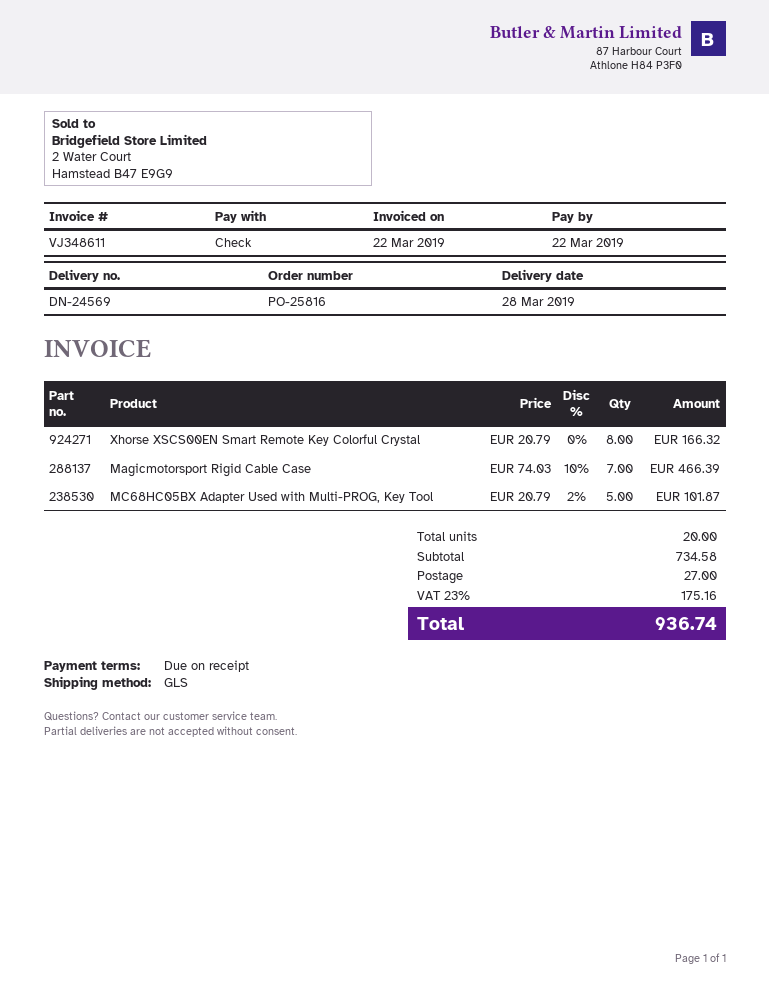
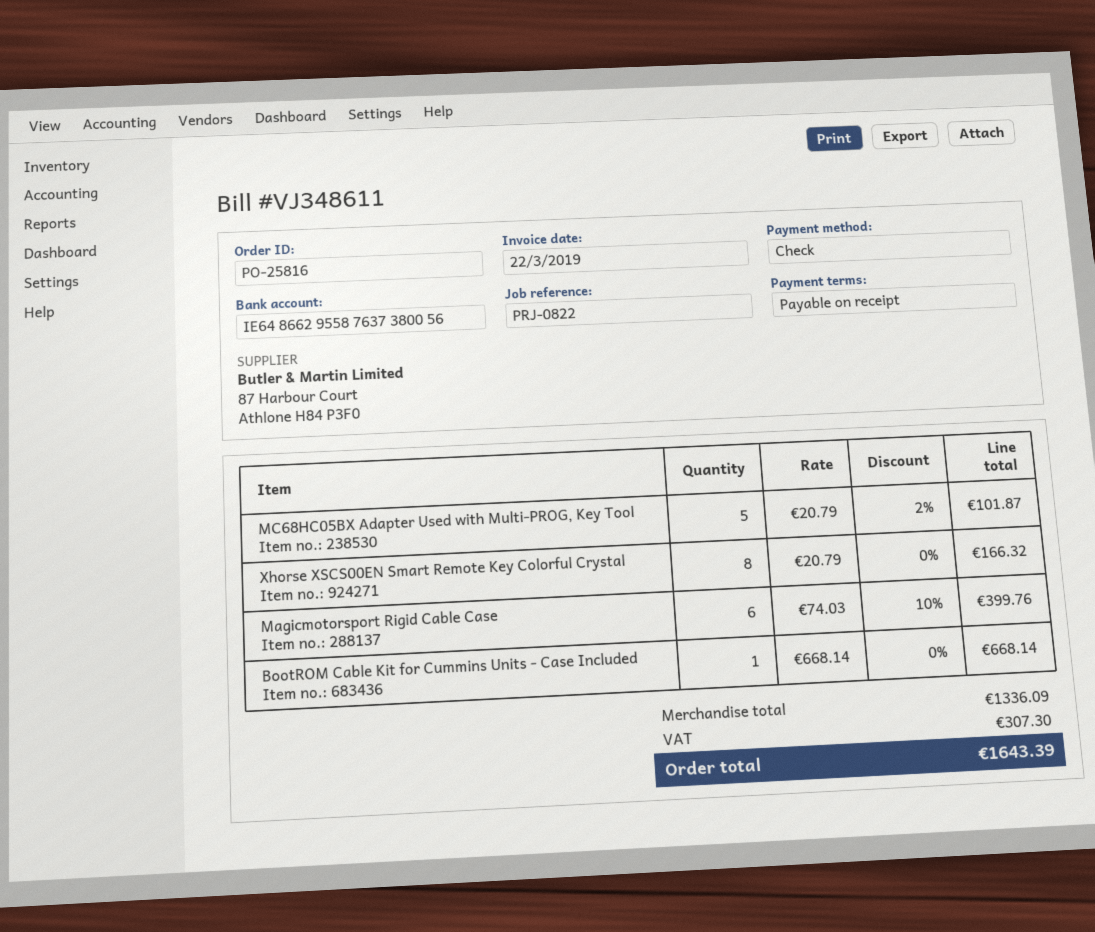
Magicmotorsport Rigid Cable Case: 7 x 74.03 - 10% = 466.39 -> 6 x 74.03 - 10% = 399.76
BootROM Cable Kit for Cummins Units - Case Included: none -> 1 x 668.14 = 668.14
subtotal: 734.58 -> 1336.09
shipping: 27.00 -> none
tax: 175.16 -> 307.30
total: 936.74 -> 1643.39

